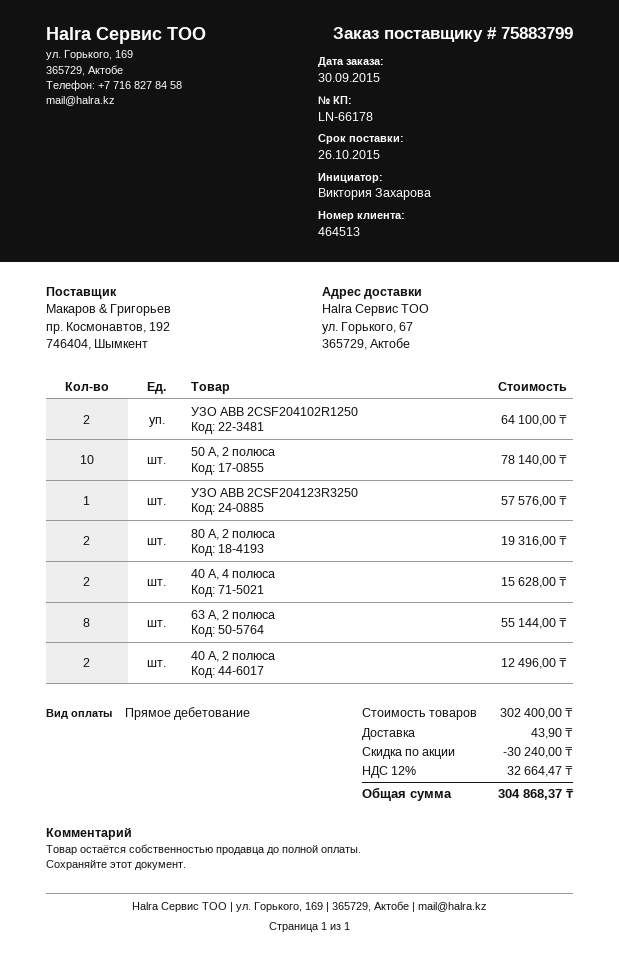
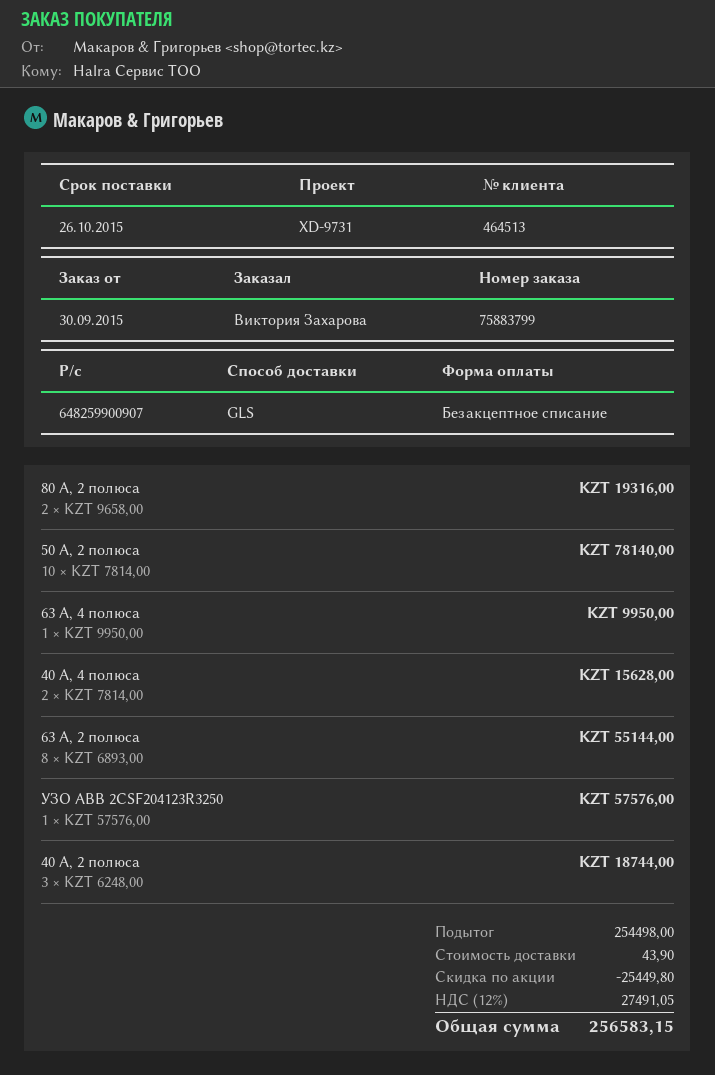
УЗО ABB 2CSF204102R1250: 2 for 64100.00 -> none
40 А, 2 полюса: 2 for 12496.00 -> 3 for 18744.00
63 А, 4 полюса: none -> 1 for 9950.00
subtotal: 302400.00 -> 254498.00
discount: 30240.00 -> 25449.80
tax: 12% = 32664.47 -> 12% = 27491.05
total: 304868.37 -> 256583.15

